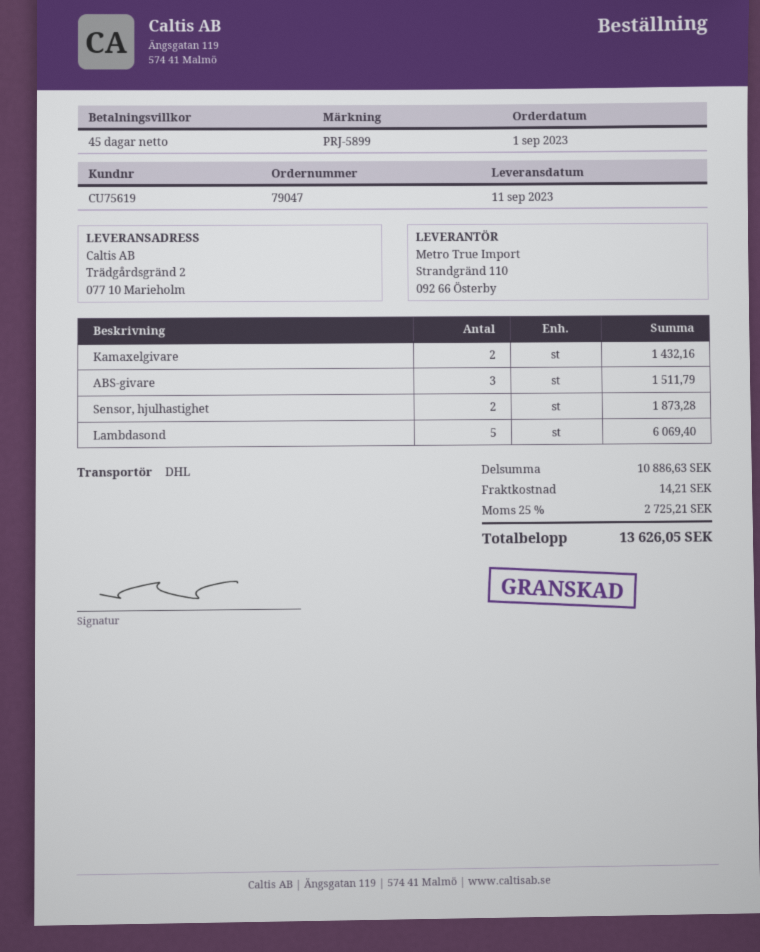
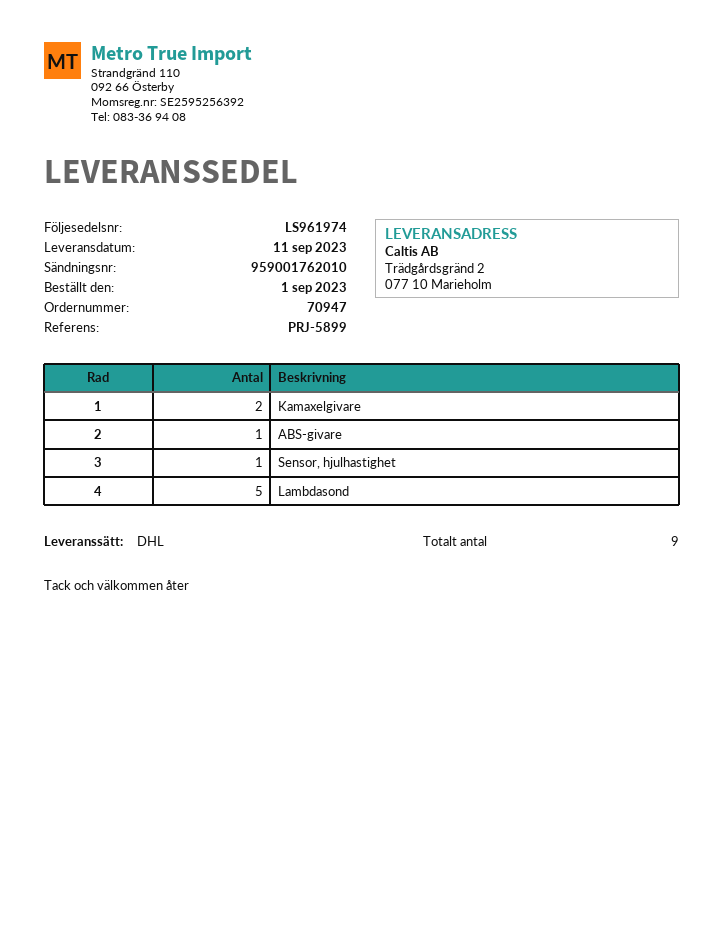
order number: 79047 -> 70947
ABS-givare: 3 -> 1
Sensor, hjulhastighet: 2 -> 1

